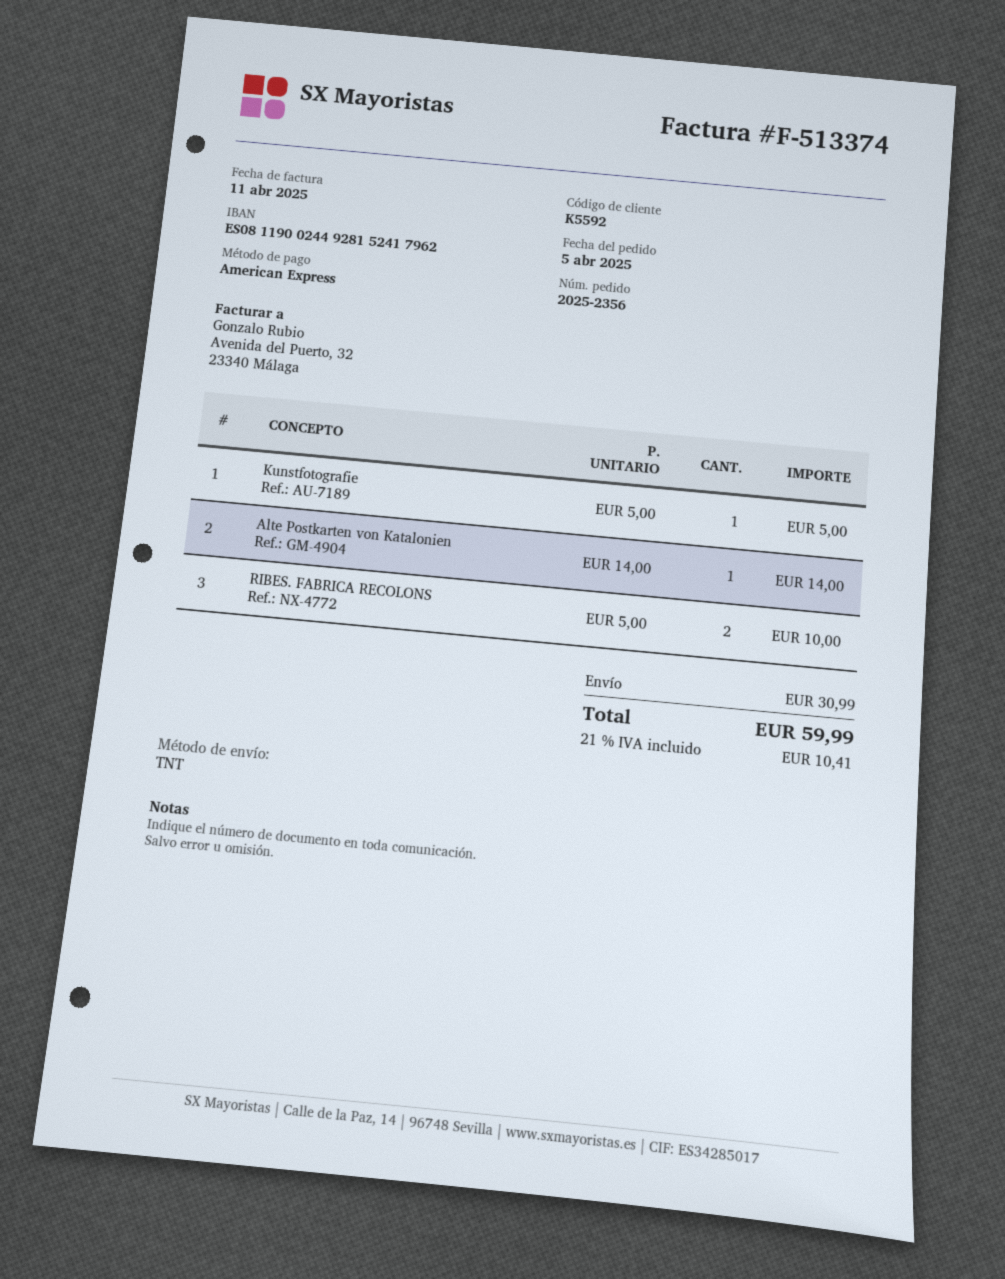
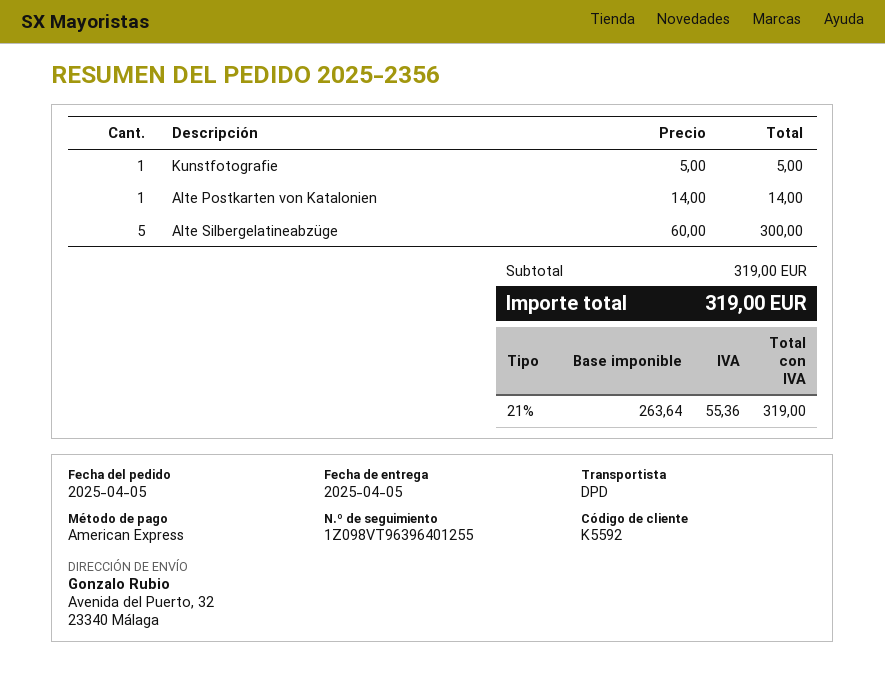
shipping method: TNT -> DPD
RIBES. FABRICA RECOLONS: 2 x 5.00 = 10.00 -> none
Alte Silbergelatineabzüge: none -> 5 x 60.00 = 300.00
shipping: 30.99 -> none
tax: 21% = 10.41 -> 21% = 55.36
total: 59.99 -> 319.00

